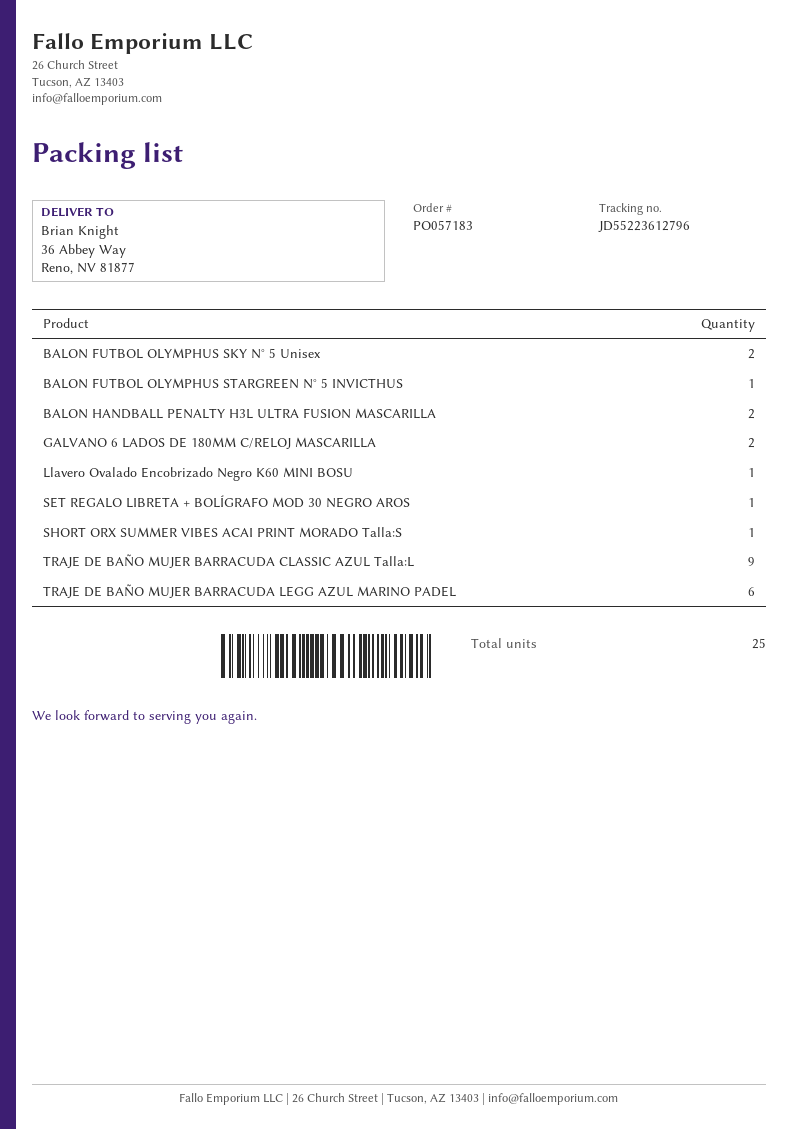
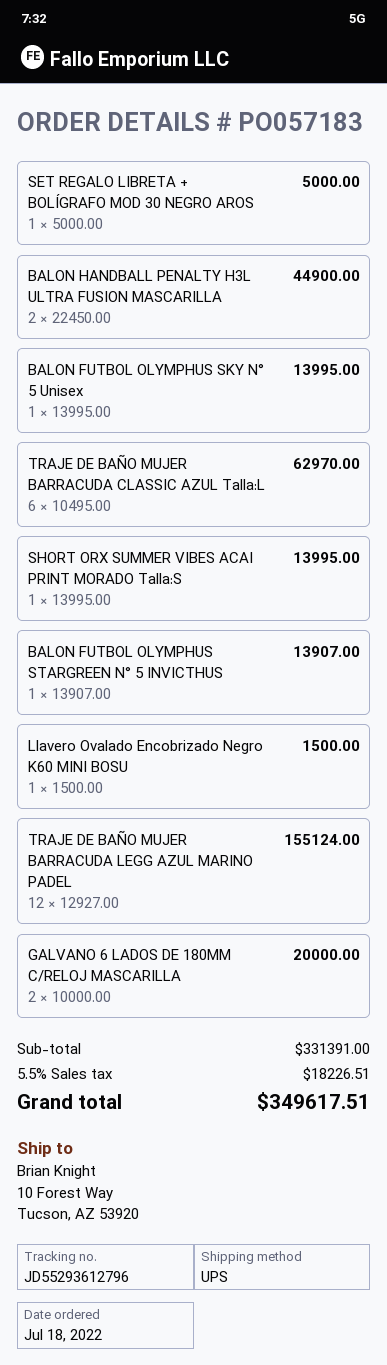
tracking number: JD55223612796 -> JD55293612796
ship to: 36 Abbey Way, Reno, NV 81877 -> 10 Forest Way, Tucson, AZ 53920
BALON FUTBOL OLYMPHUS SKY N° 5 Unisex: 2 -> 1
TRAJE DE BAÑO MUJER BARRACUDA CLASSIC AZUL Talla:L: 9 -> 6
TRAJE DE BAÑO MUJER BARRACUDA LEGG AZUL MARINO PADEL: 6 -> 12

